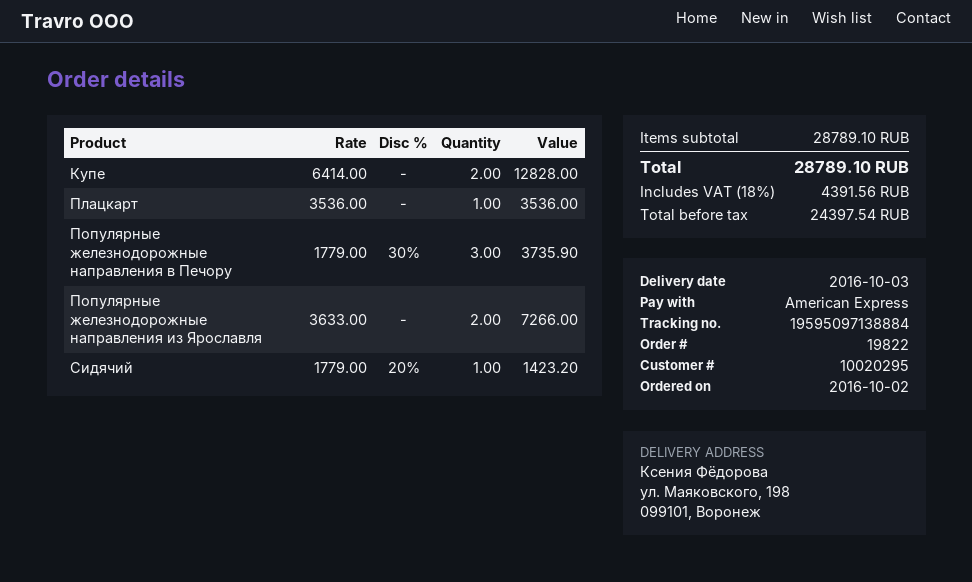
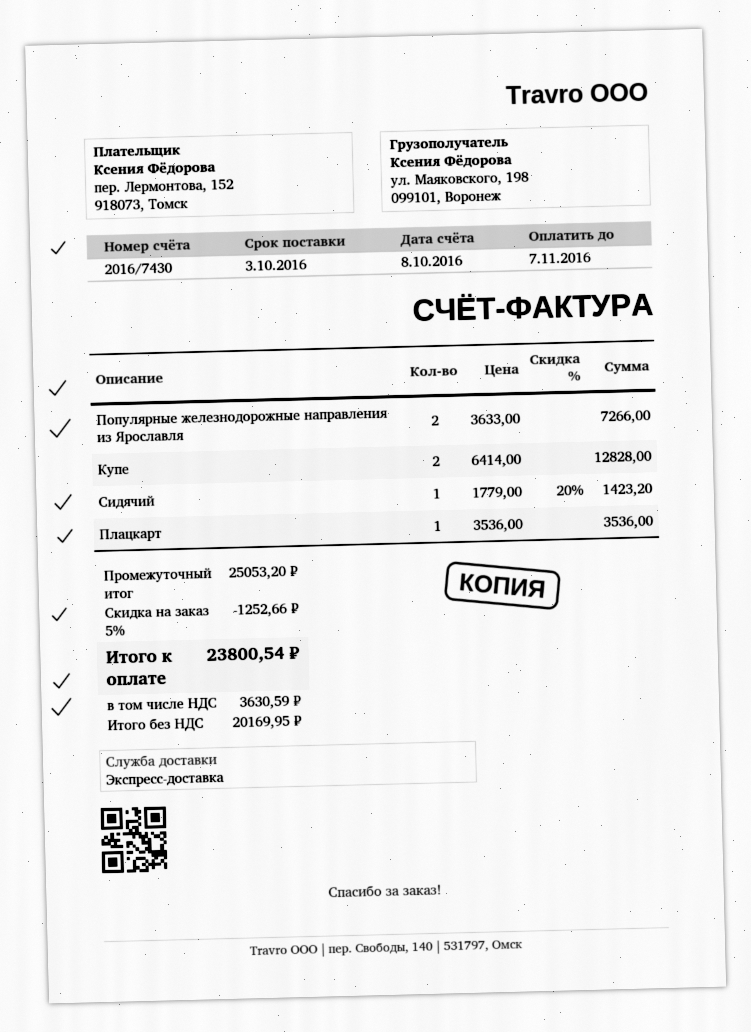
Популярные железнодорожные направления в Печору: 3 x 1779.00 - 30% = 3735.90 -> none
subtotal: 28789.10 -> 25053.20
discount: none -> 5% = 1252.66
net: 24397.54 -> 20169.95
tax: 4391.56 -> 3630.59
total: 28789.10 -> 23800.54

